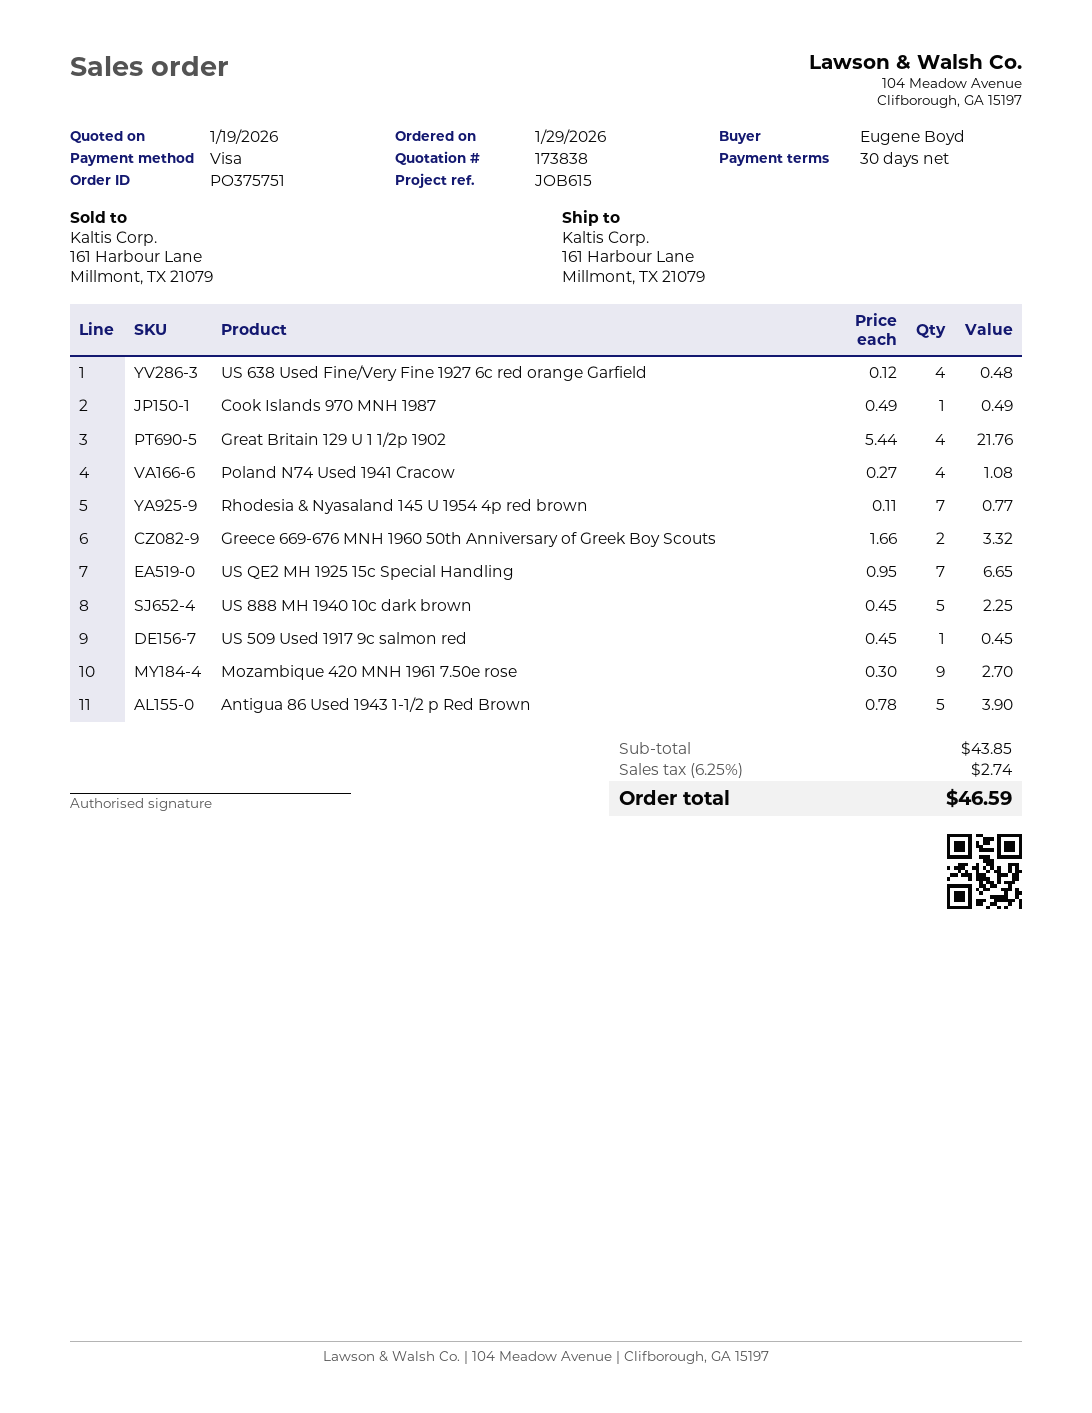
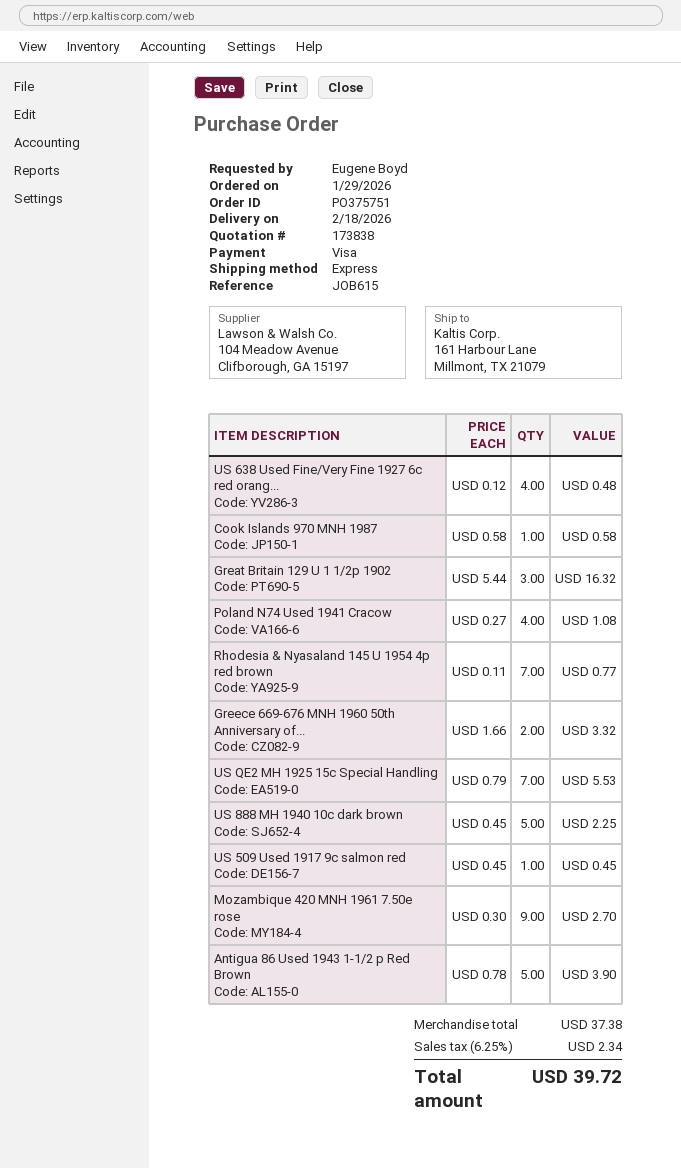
Cook Islands 970 MNH 1987: 1 x 0.49 = 0.49 -> 1 x 0.58 = 0.58
Great Britain 129 U 1 1/2p 1902: 4 x 5.44 = 21.76 -> 3 x 5.44 = 16.32
US QE2 MH 1925 15c Special Handling: 7 x 0.95 = 6.65 -> 7 x 0.79 = 5.53
subtotal: 43.85 -> 37.38
tax: 6.25% = 2.74 -> 6.25% = 2.34
total: 46.59 -> 39.72

